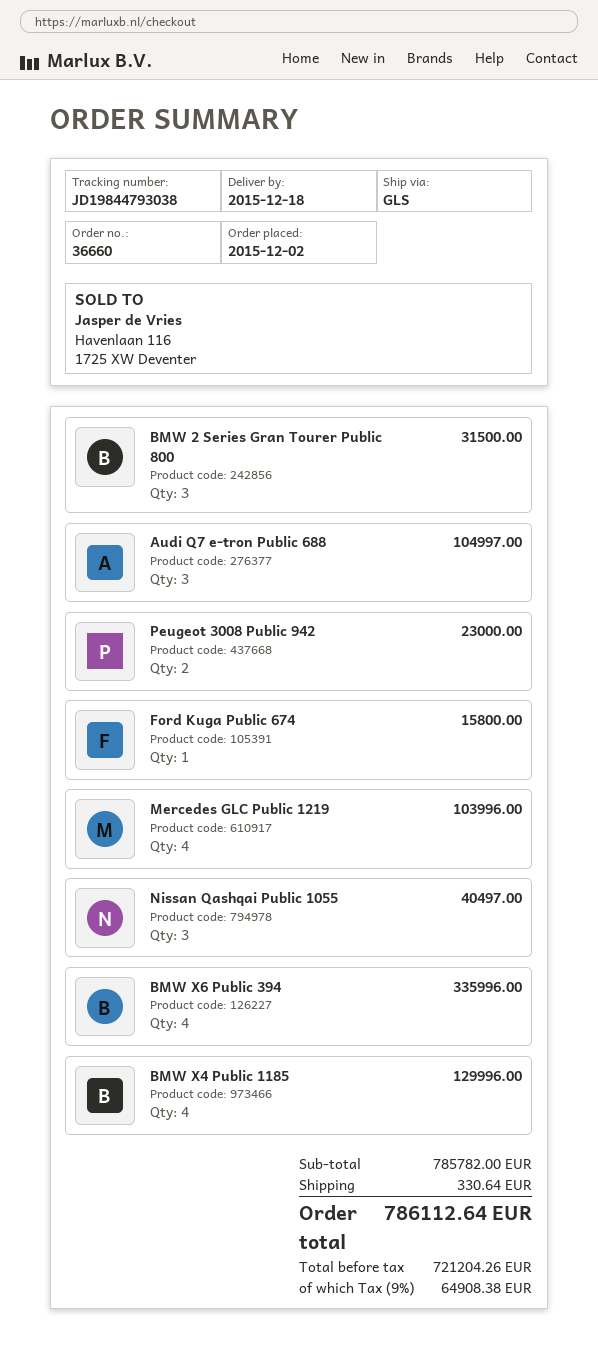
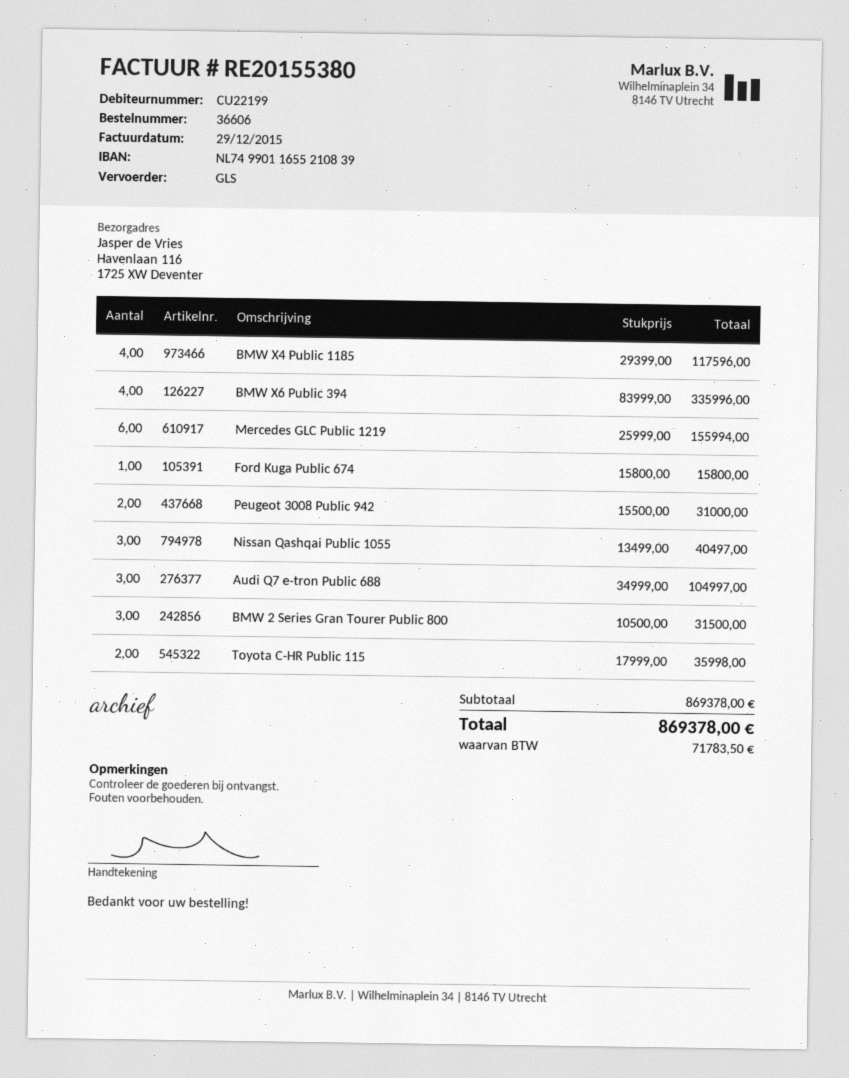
order number: 36660 -> 36606
Peugeot 3008 Public 942: 2 for 23000.00 -> 2 for 31000.00
Mercedes GLC Public 1219: 4 for 103996.00 -> 6 for 155994.00
BMW X4 Public 1185: 4 for 129996.00 -> 4 for 117596.00
Toyota C-HR Public 115: none -> 2 for 35998.00
subtotal: 785782.00 -> 869378.00
shipping: 330.64 -> none
tax: 64908.38 -> 71783.50
total: 786112.64 -> 869378.00

